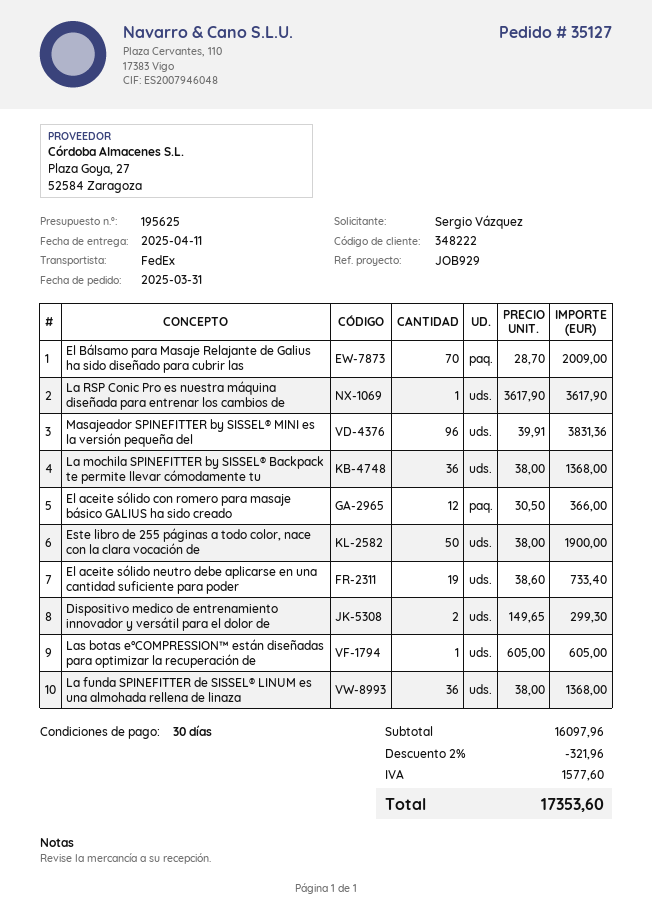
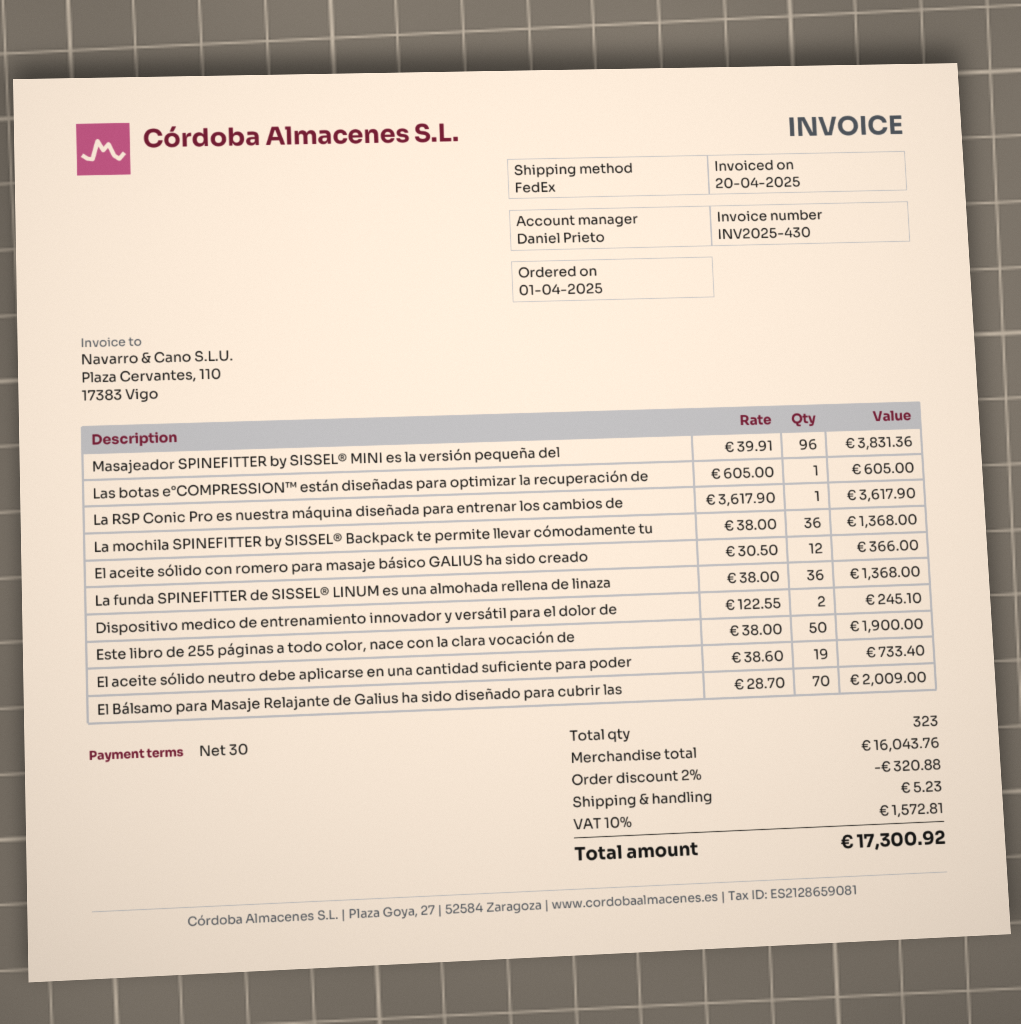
order date: 2025-03-31 -> 2025-04-01
Dispositivo medico de entrenamiento innovador y versátil para el dolor de: 2 x 149.65 = 299.30 -> 2 x 122.55 = 245.10
subtotal: 16097.96 -> 16043.76
discount: 2% = 321.96 -> 2% = 320.88
shipping: none -> 5.23
tax: 1577.60 -> 1572.81
total: 17353.60 -> 17300.92

